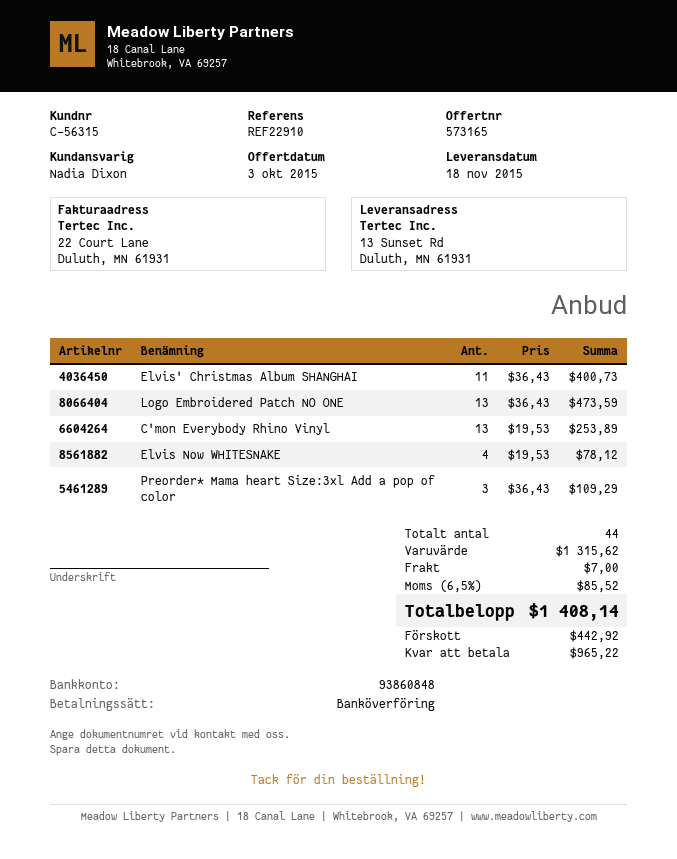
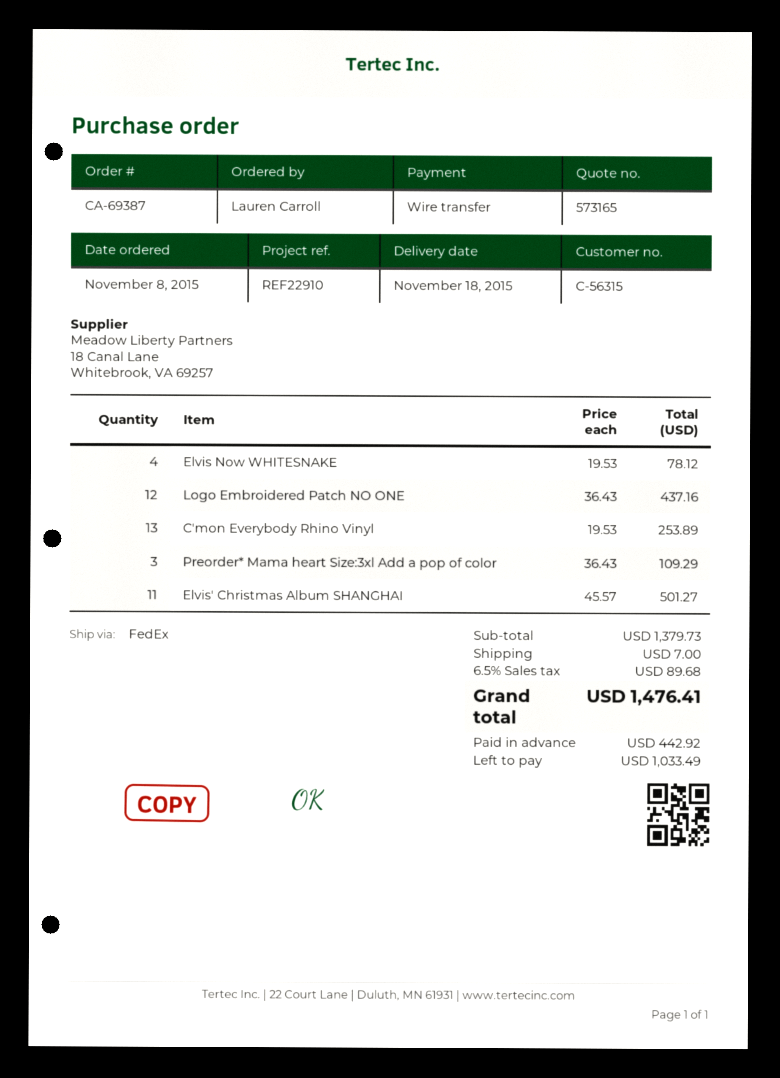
Elvis' Christmas Album SHANGHAI: 11 x 36.43 = 400.73 -> 11 x 45.57 = 501.27
Logo Embroidered Patch NO ONE: 13 x 36.43 = 473.59 -> 12 x 36.43 = 437.16
subtotal: 1315.62 -> 1379.73
tax: 6.5% = 85.52 -> 6.5% = 89.68
total: 1408.14 -> 1476.41
balance: 965.22 -> 1033.49

